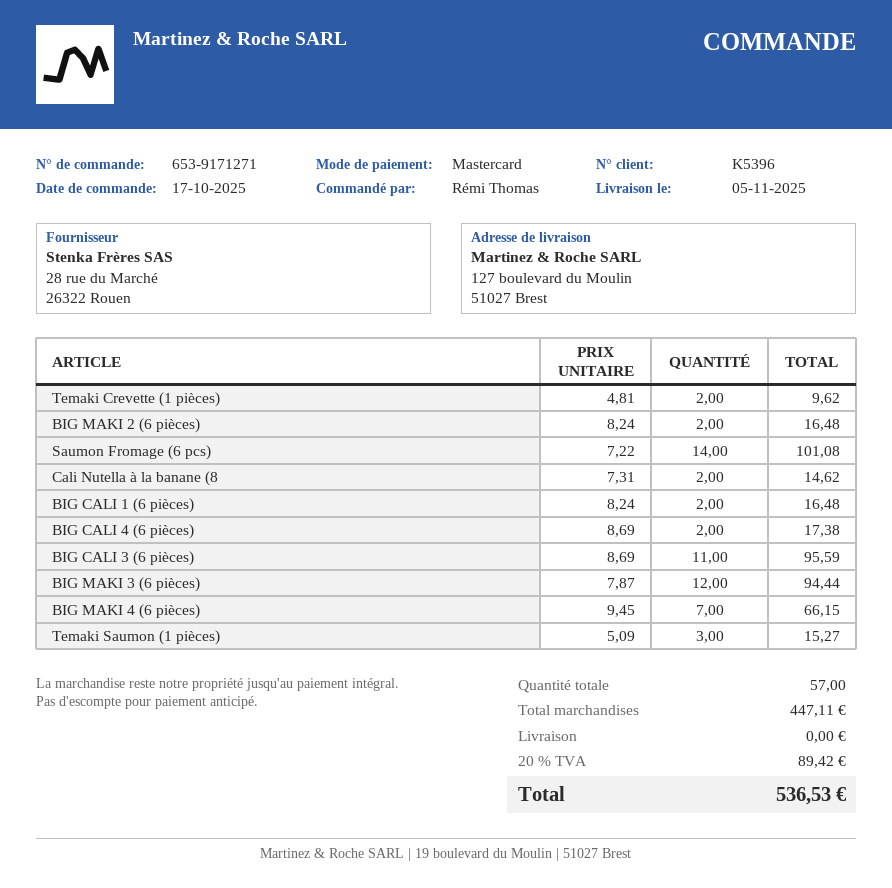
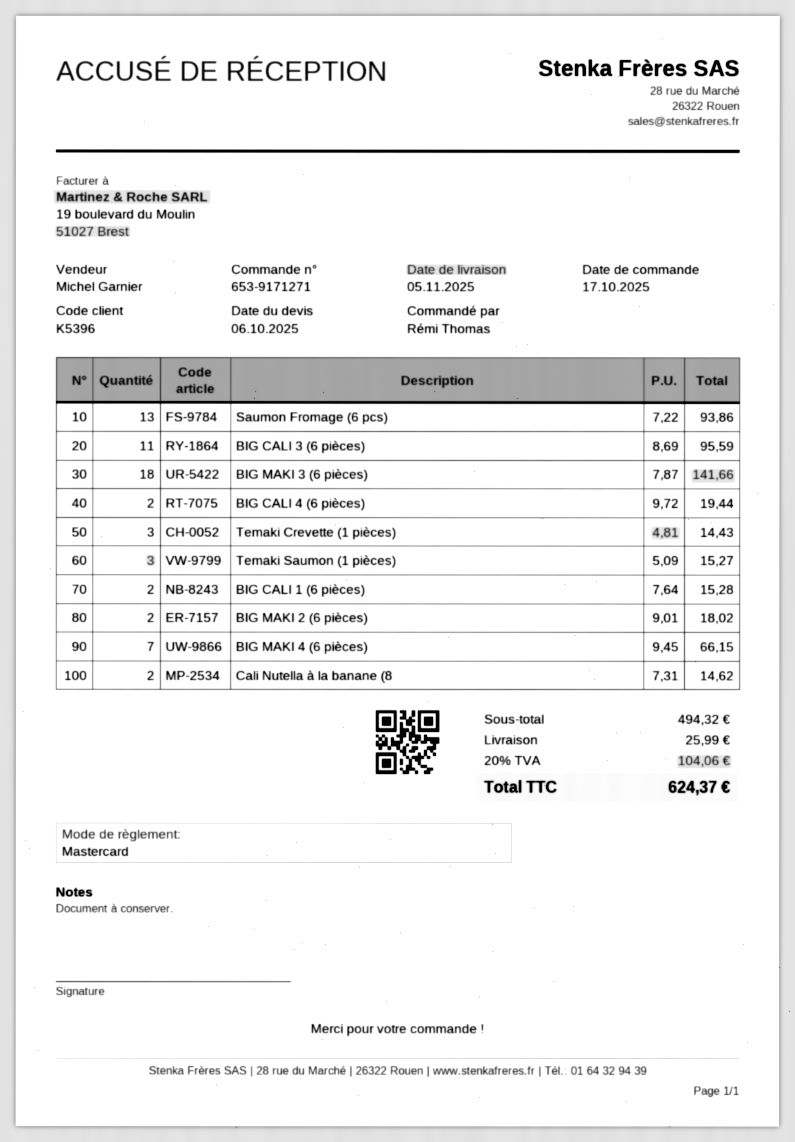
Temaki Crevette (1 pièces): 2 x 4.81 = 9.62 -> 3 x 4.81 = 14.43
BIG MAKI 2 (6 pièces): 2 x 8.24 = 16.48 -> 2 x 9.01 = 18.02
Saumon Fromage (6 pcs): 14 x 7.22 = 101.08 -> 13 x 7.22 = 93.86
BIG CALI 1 (6 pièces): 2 x 8.24 = 16.48 -> 2 x 7.64 = 15.28
BIG CALI 4 (6 pièces): 2 x 8.69 = 17.38 -> 2 x 9.72 = 19.44
BIG MAKI 3 (6 pièces): 12 x 7.87 = 94.44 -> 18 x 7.87 = 141.66
subtotal: 447.11 -> 494.32
shipping: 0.00 -> 25.99
tax: 20% = 89.42 -> 20% = 104.06
total: 536.53 -> 624.37

